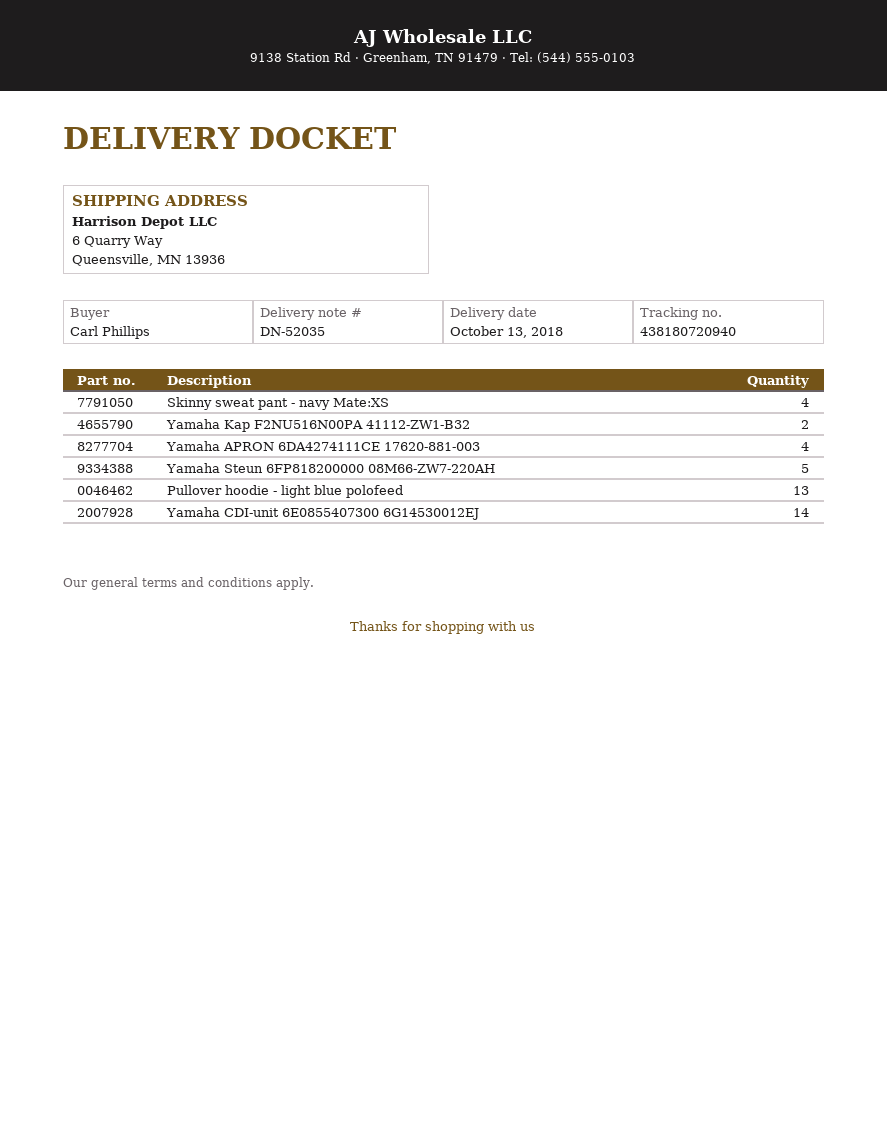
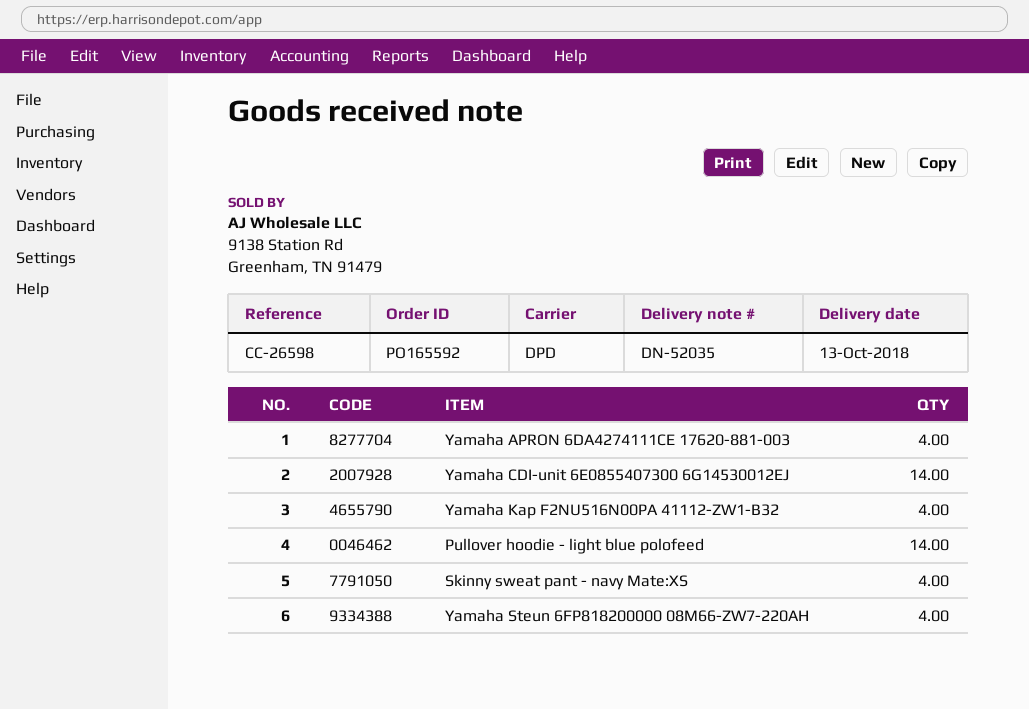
Yamaha Kap F2NU516N00PA 41112-ZW1-B32: 2 -> 4
Yamaha Steun 6FP818200000 08M66-ZW7-220AH: 5 -> 4
Pullover hoodie - light blue polofeed: 13 -> 14

